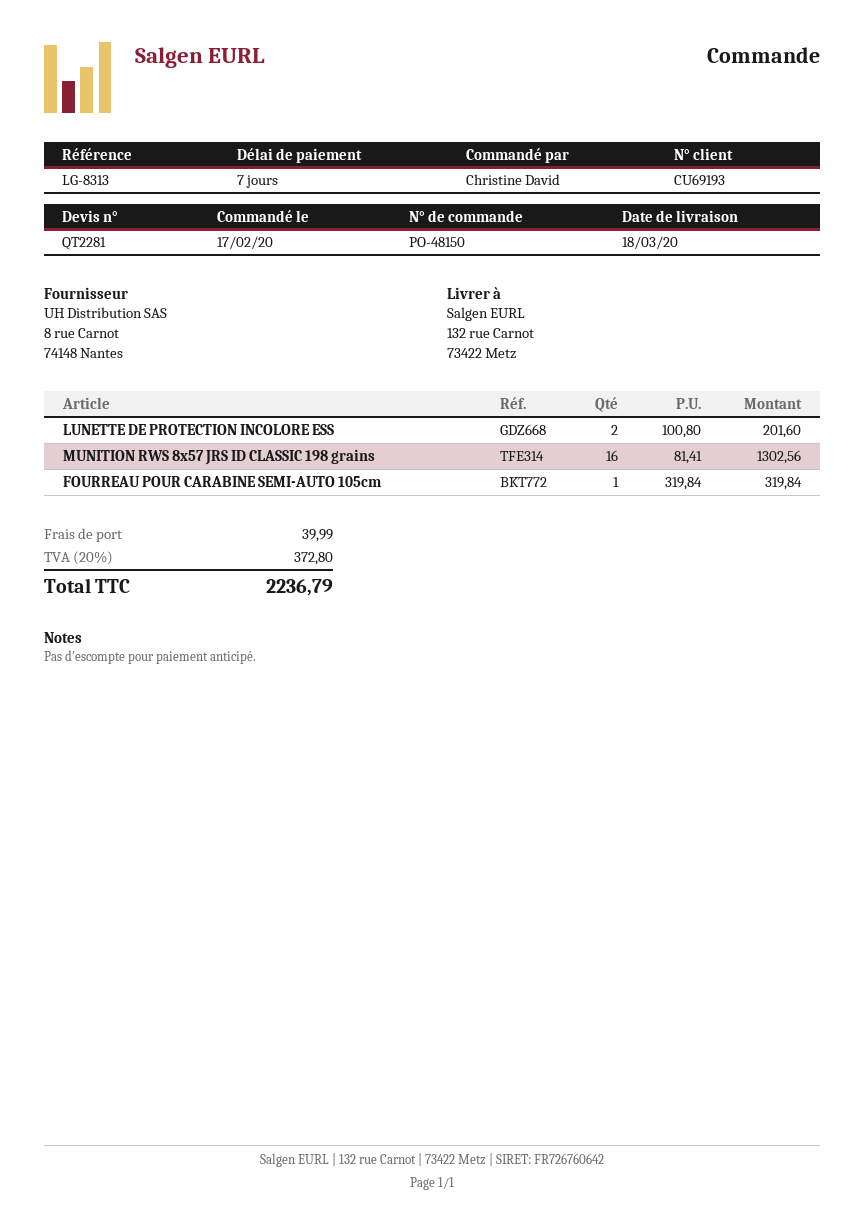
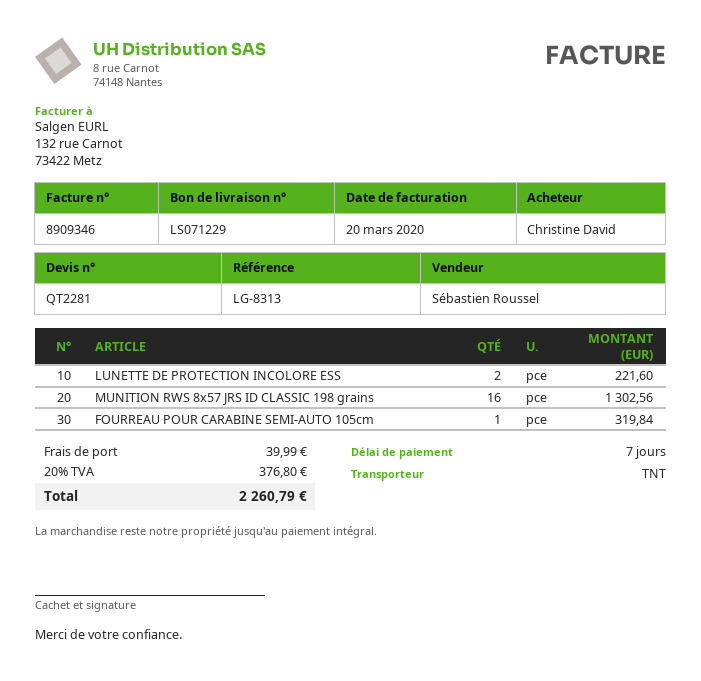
LUNETTE DE PROTECTION INCOLORE ESS: 2 for 201.60 -> 2 for 221.60
tax: 20% = 372.80 -> 20% = 376.80
total: 2236.79 -> 2260.79

